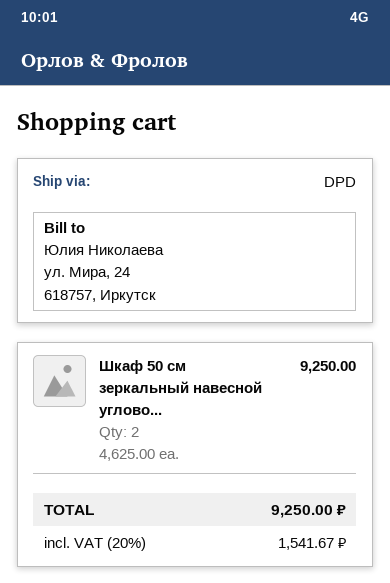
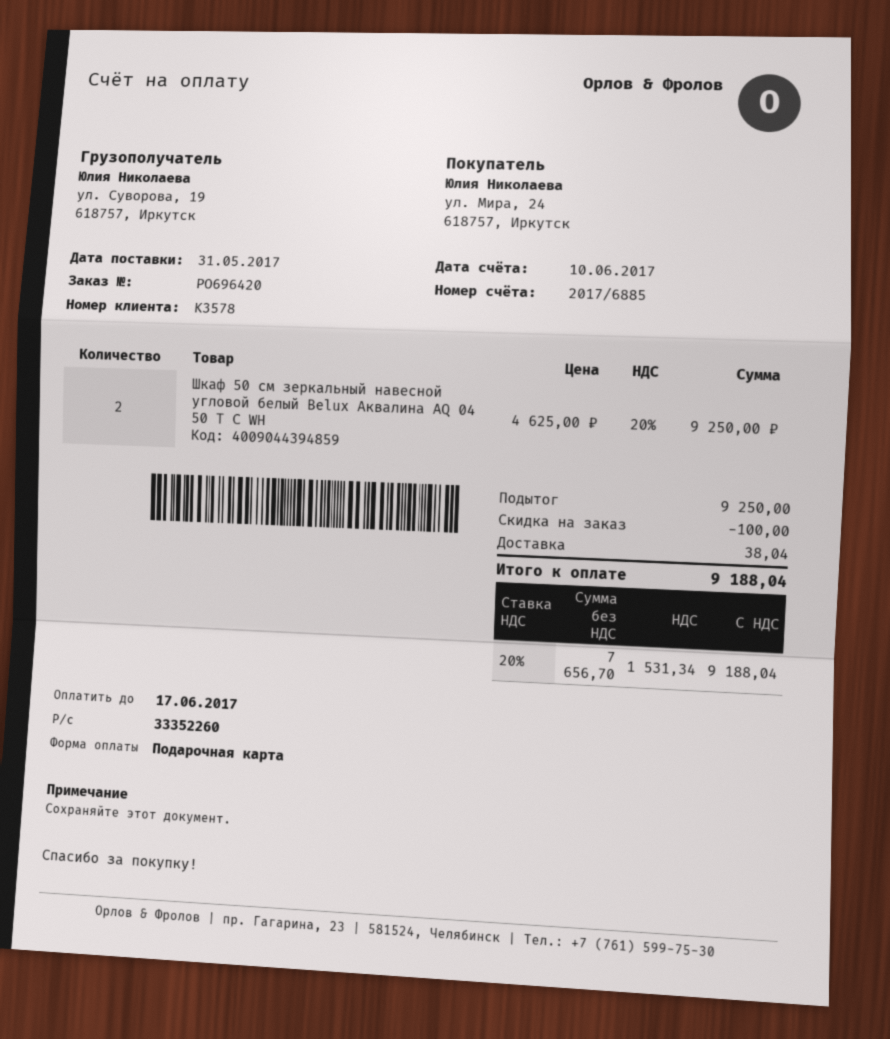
discount: none -> 100.00
shipping: none -> 38.04
tax: 20% = 1541.67 -> 20% = 1531.34
total: 9250.00 -> 9188.04

